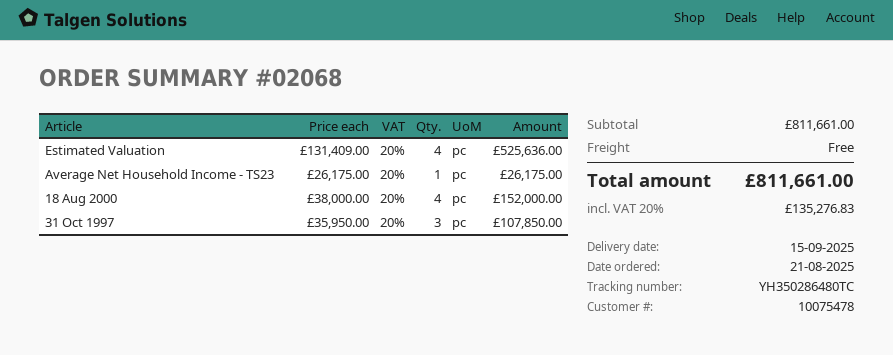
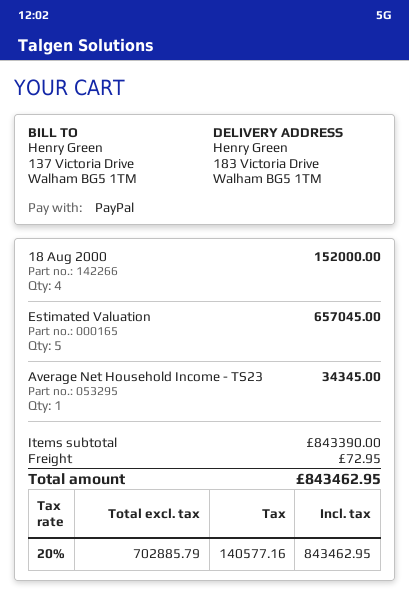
Estimated Valuation: 4 for 525636.00 -> 5 for 657045.00
Average Net Household Income - TS23: 1 for 26175.00 -> 1 for 34345.00
31 Oct 1997: 3 for 107850.00 -> none
subtotal: 811661.00 -> 843390.00
shipping: 0.00 -> 72.95
tax: 20% = 135276.83 -> 20% = 140577.16
total: 811661.00 -> 843462.95

